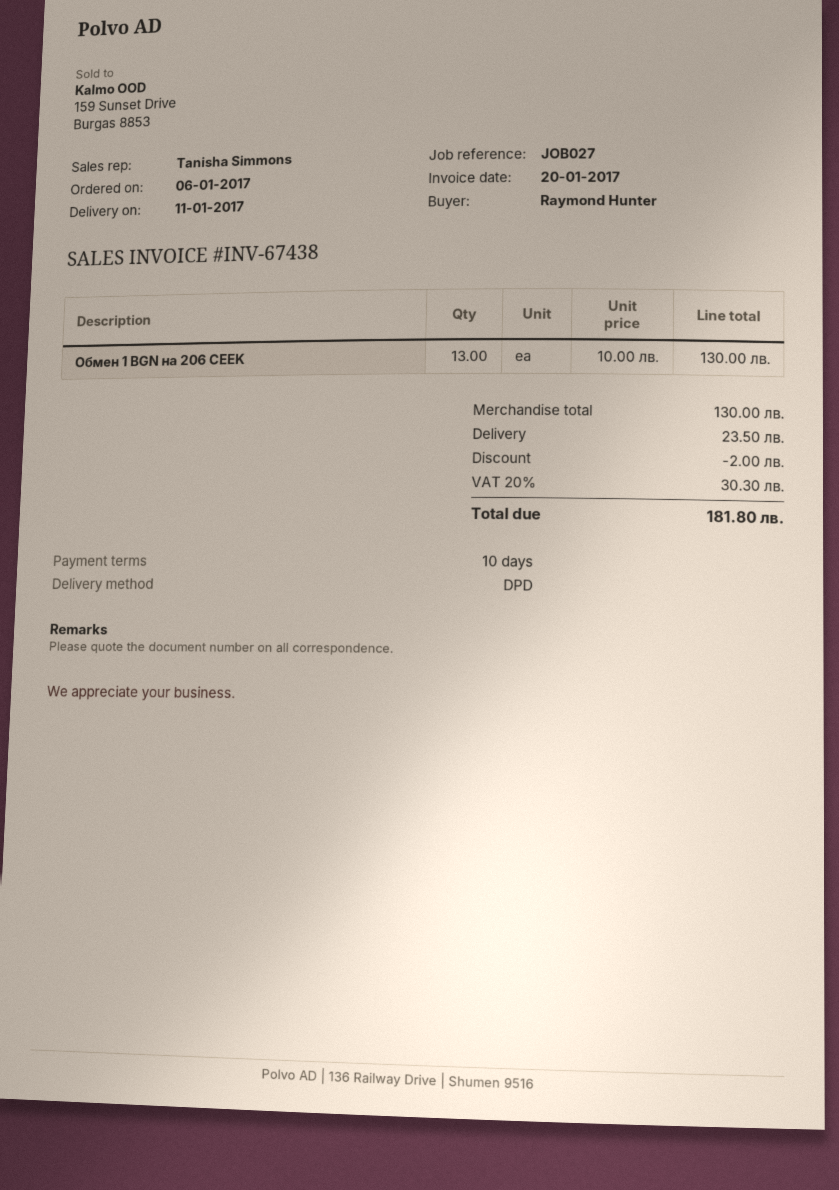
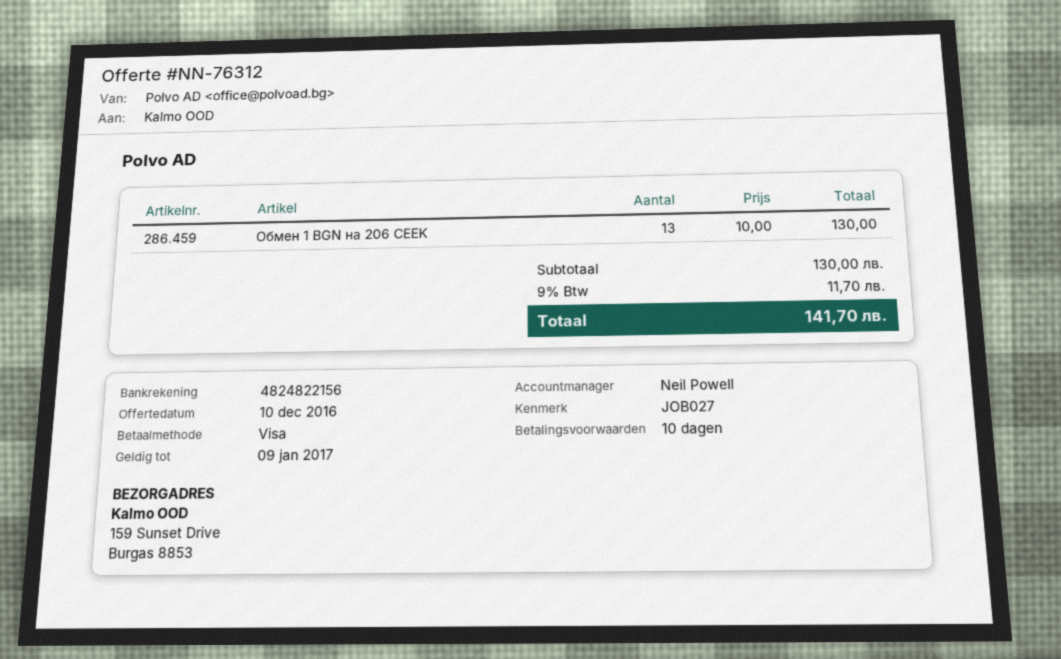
sales rep: Tanisha Simmons -> Neil Powell
discount: 2.00 -> none
shipping: 23.50 -> none
tax: 20% = 30.30 -> 9% = 11.70
total: 181.80 -> 141.70

